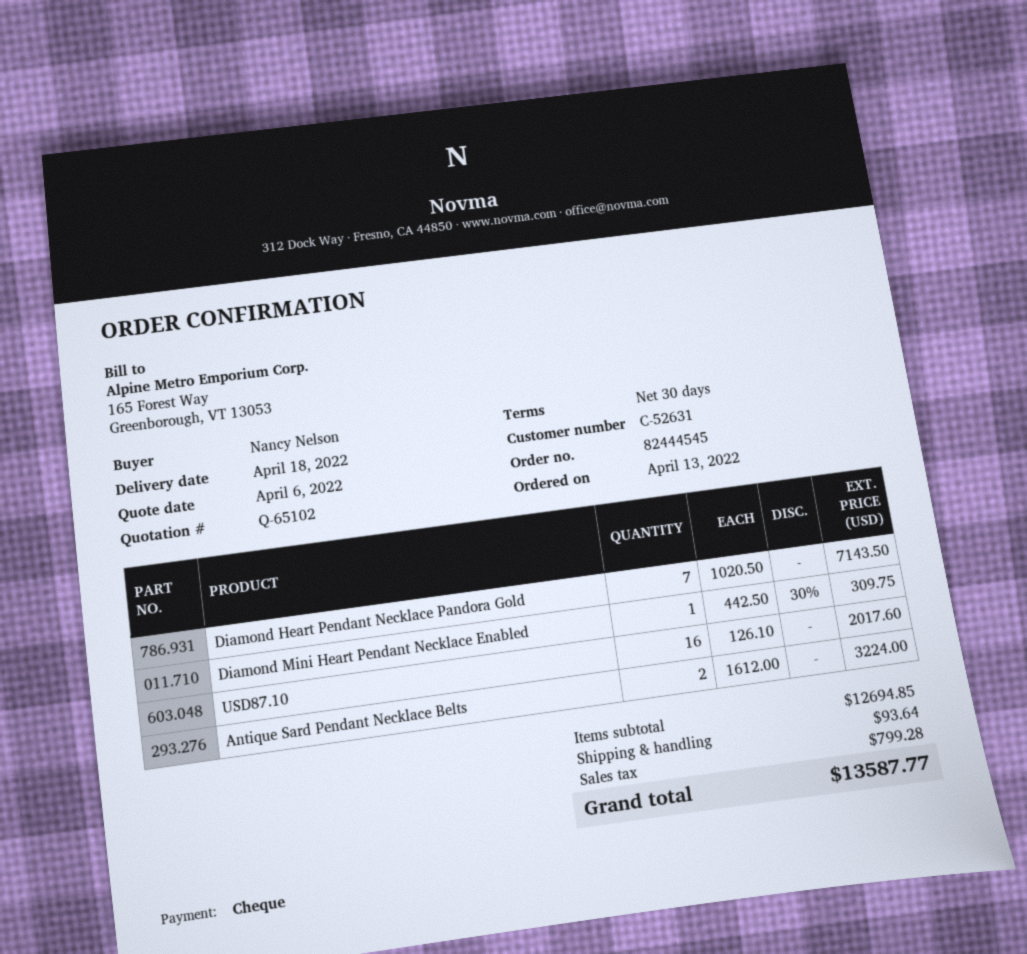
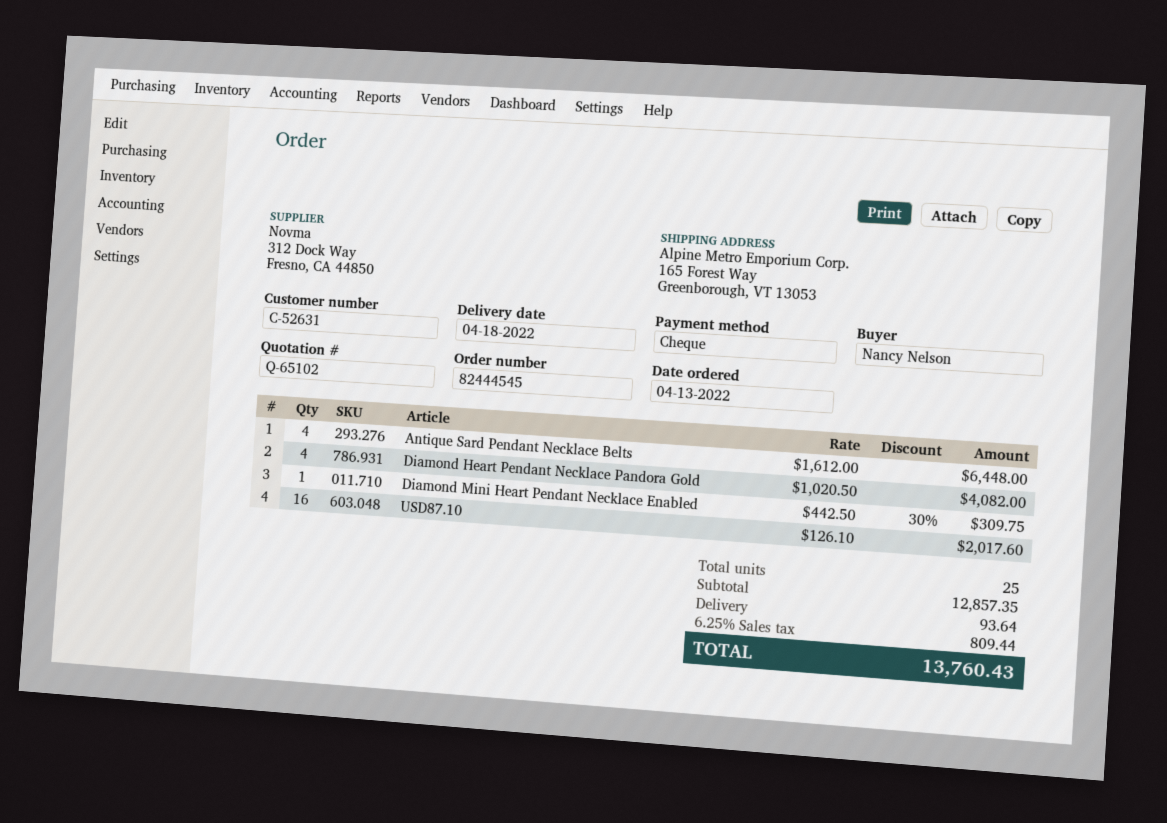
Diamond Heart Pendant Necklace Pandora Gold: 7 x 1020.50 = 7143.50 -> 4 x 1020.50 = 4082.00
Antique Sard Pendant Necklace Belts: 2 x 1612.00 = 3224.00 -> 4 x 1612.00 = 6448.00
subtotal: 12694.85 -> 12857.35
tax: 799.28 -> 809.44
total: 13587.77 -> 13760.43

